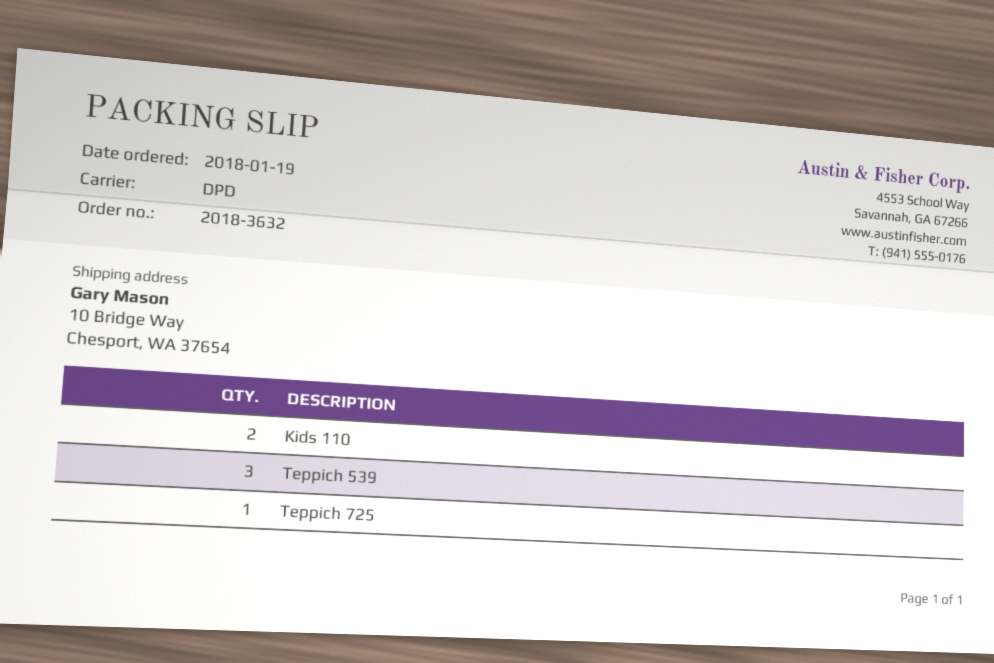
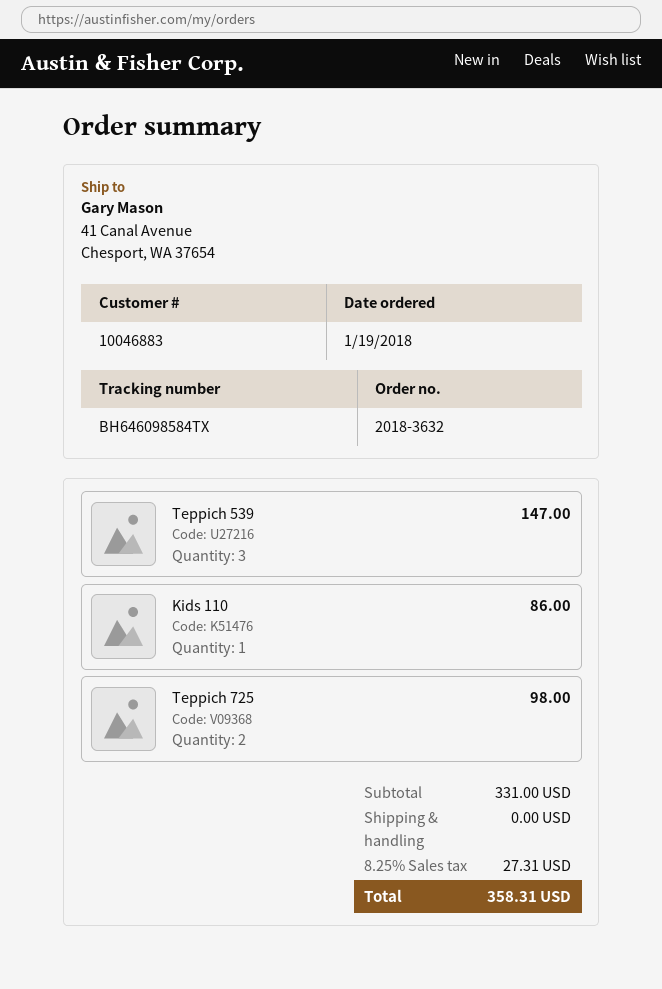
ship to: 10 Bridge Way, Chesport, WA 37654 -> 41 Canal Avenue, Chesport, WA 37654
Kids 110: 2 -> 1
Teppich 725: 1 -> 2

